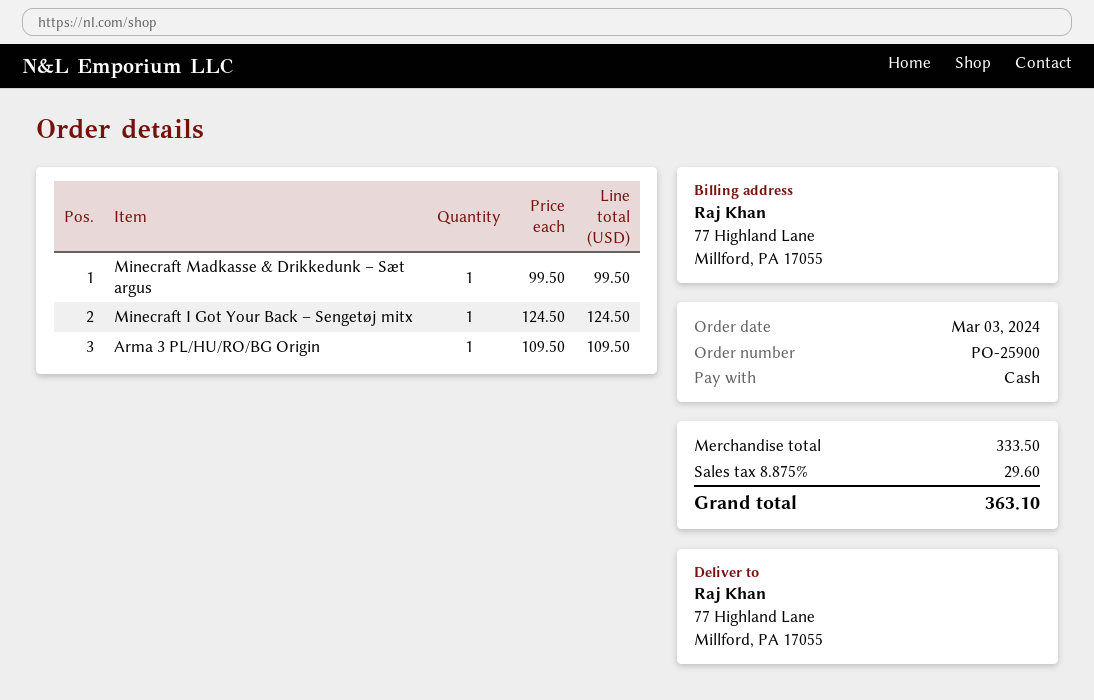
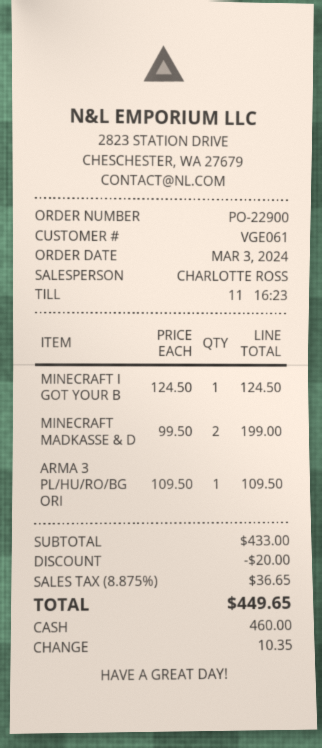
order number: PO-25900 -> PO-22900
Minecraft Madkasse & Drikkedunk – Sæt argus: 1 x 99.50 = 99.50 -> 2 x 99.50 = 199.00
subtotal: 333.50 -> 433.00
discount: none -> 20.00
tax: 8.875% = 29.60 -> 8.875% = 36.65
total: 363.10 -> 449.65

